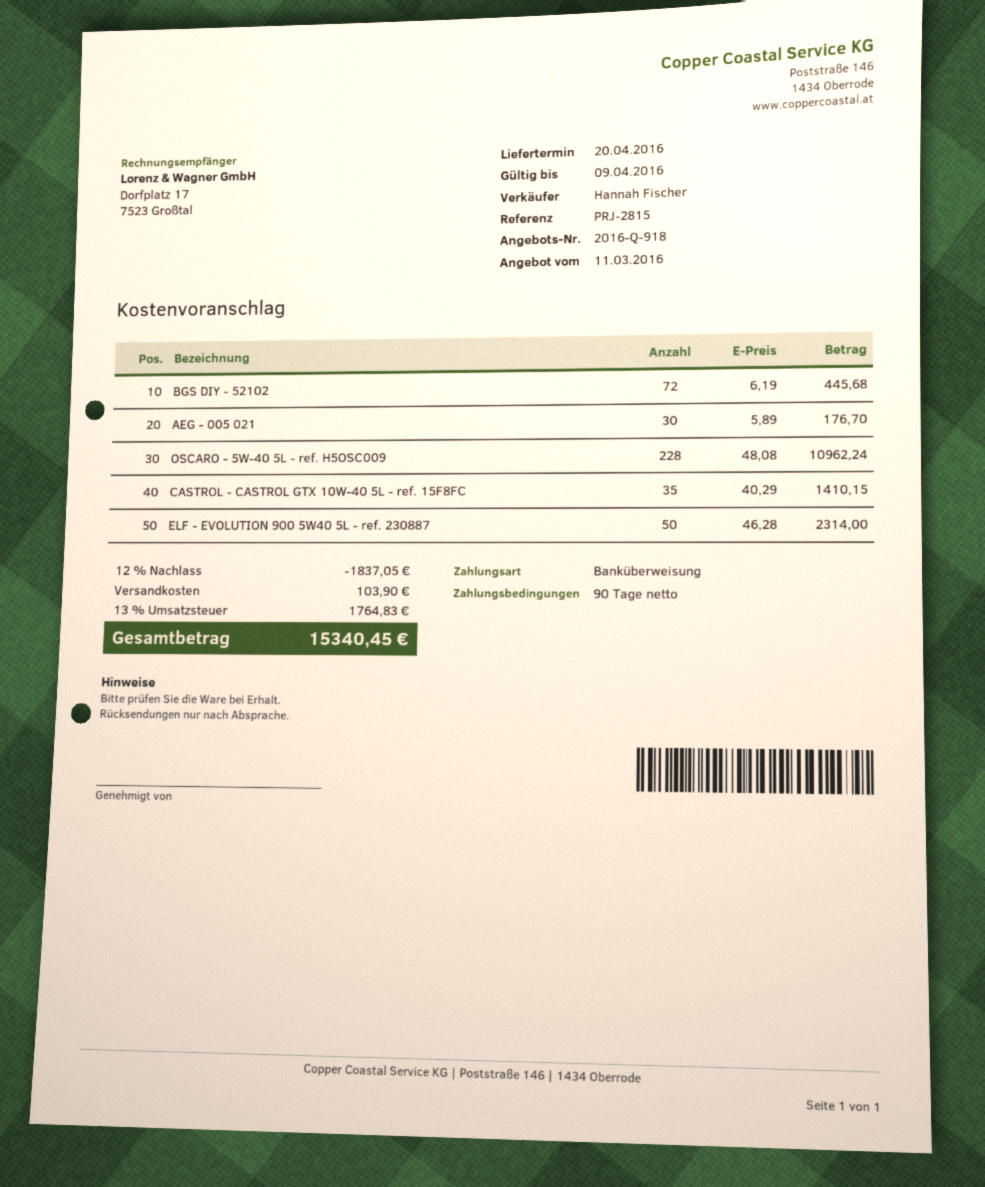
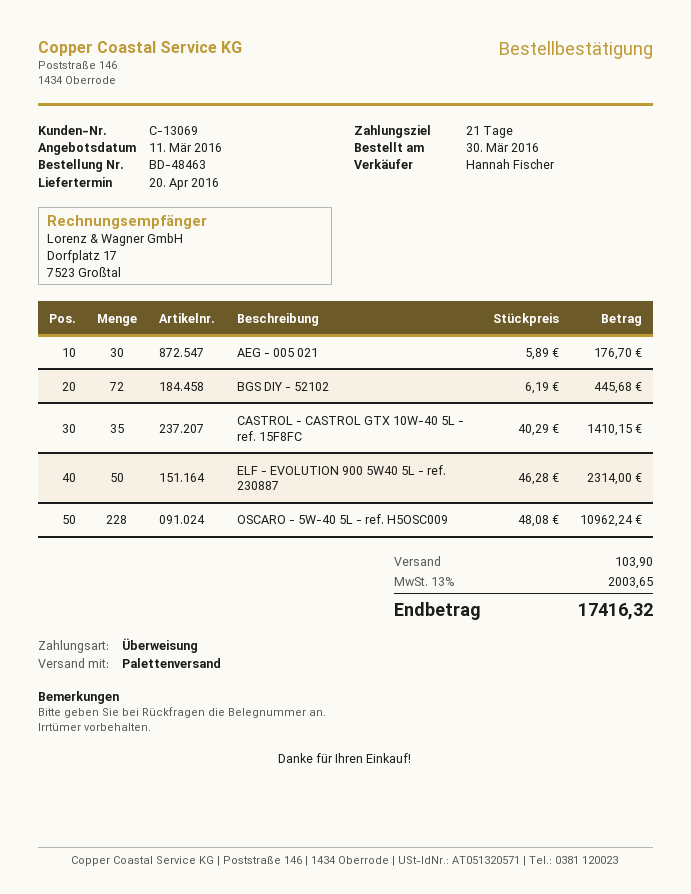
payment terms: 90 days -> 21 days
discount: 12% = 1837.05 -> none
tax: 13% = 1764.83 -> 13% = 2003.65
total: 15340.45 -> 17416.32

